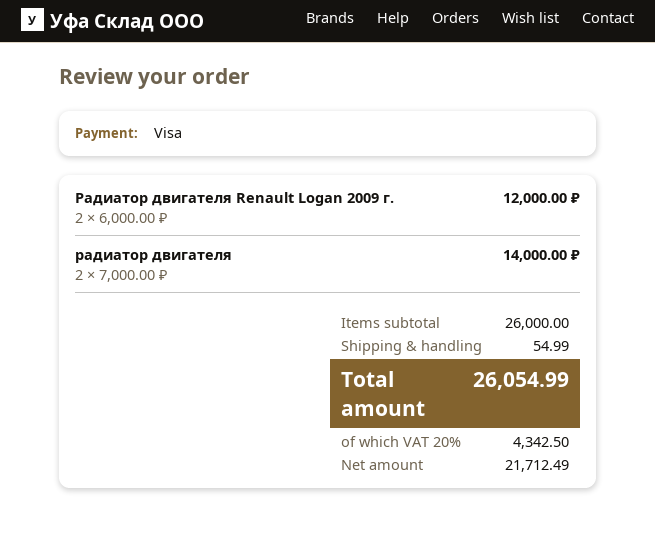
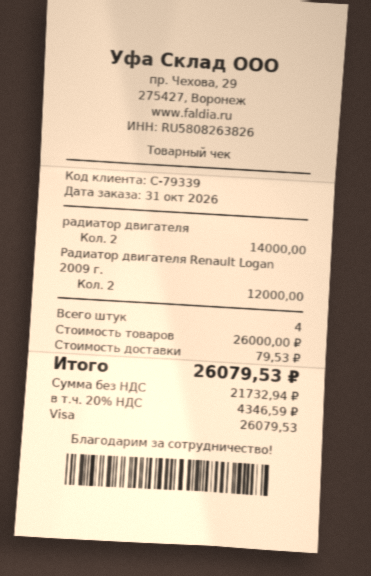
shipping: 54.99 -> 79.53
net: 21712.49 -> 21732.94
tax: 20% = 4342.50 -> 20% = 4346.59
total: 26054.99 -> 26079.53

